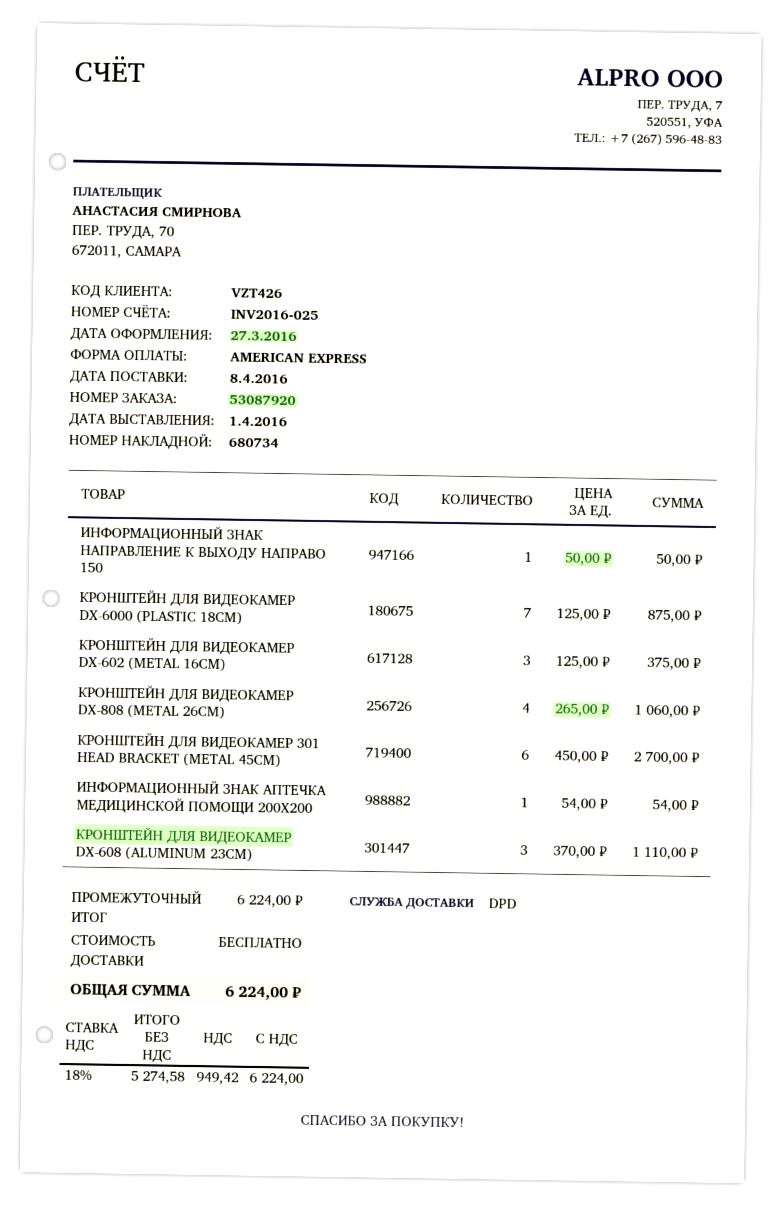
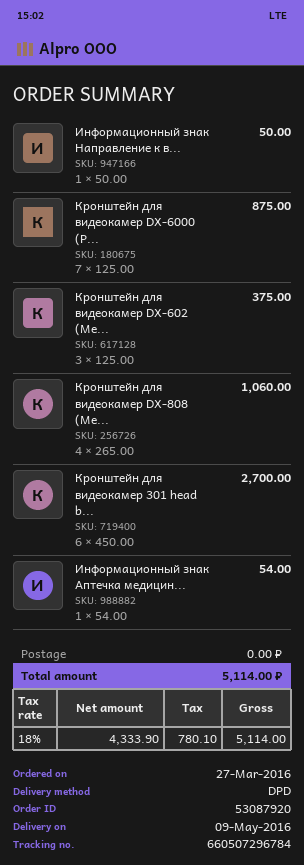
delivery date: 2016-04-08 -> 2016-05-09
КРОНШТЕЙН ДЛЯ ВИДЕОКАМЕР DX-608 (ALUMINUM 23CM): 3 x 370.00 = 1110.00 -> none
net: 5274.58 -> 4333.90
tax: 18% = 949.42 -> 18% = 780.10
total: 6224.00 -> 5114.00

